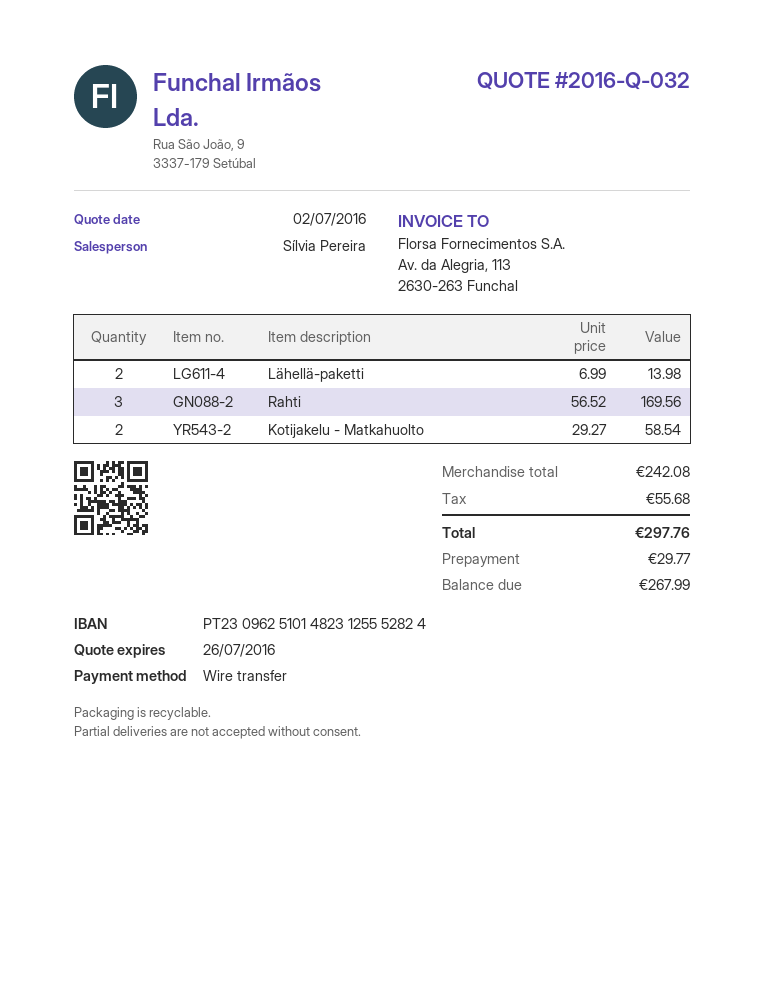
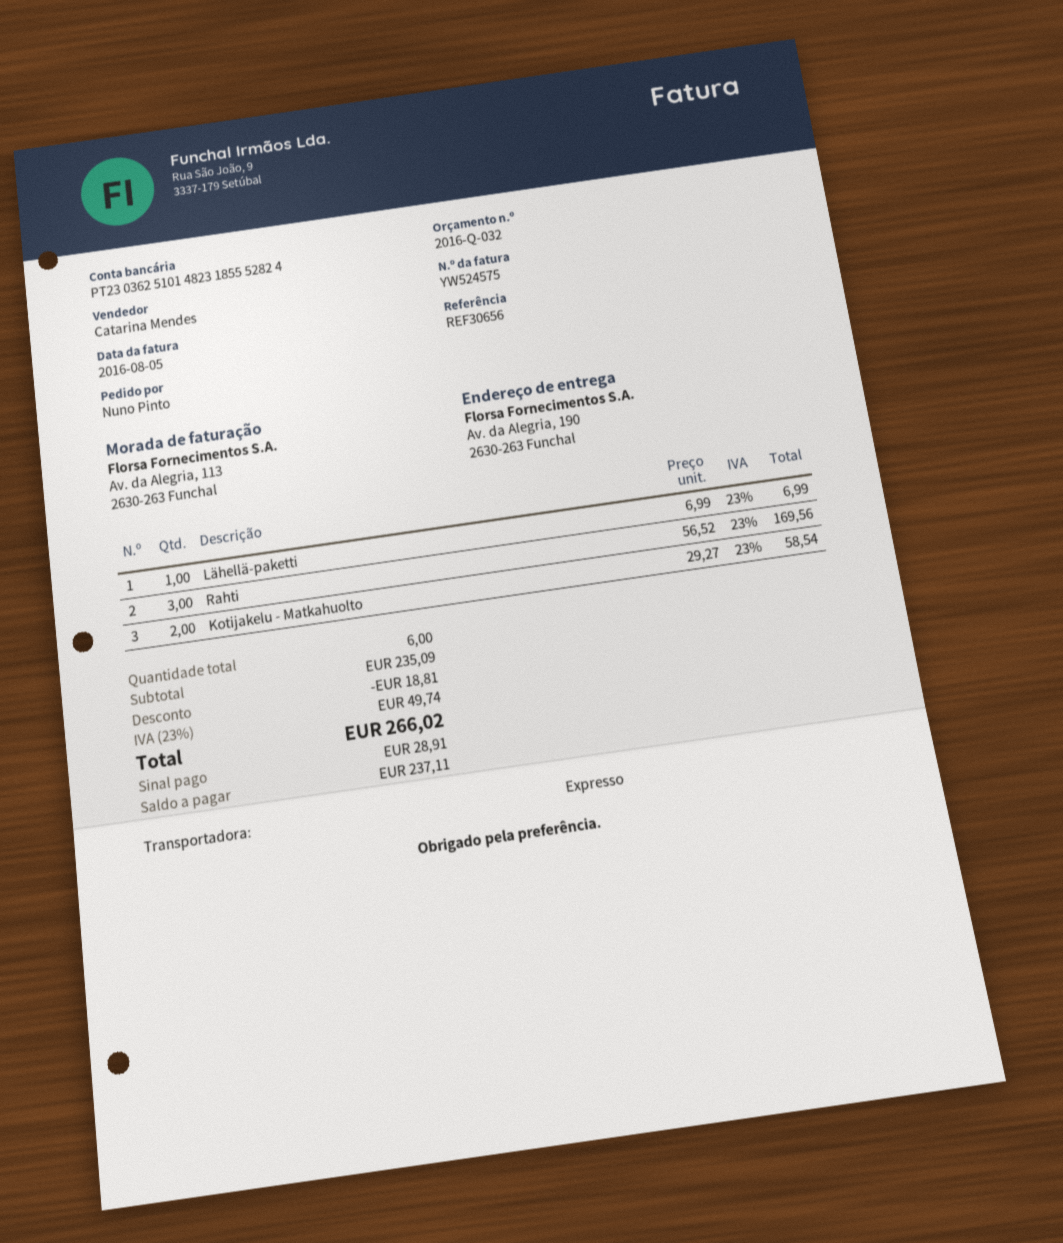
sales rep: Sílvia Pereira -> Catarina Mendes
bank account: PT23096251014823125552824 -> PT23036251014823185552824
Lähellä-paketti: 2 x 6.99 = 13.98 -> 1 x 6.99 = 6.99
subtotal: 242.08 -> 235.09
discount: none -> 18.81
tax: 55.68 -> 49.74
total: 297.76 -> 266.02
deposit: 29.77 -> 28.91
balance: 267.99 -> 237.11

